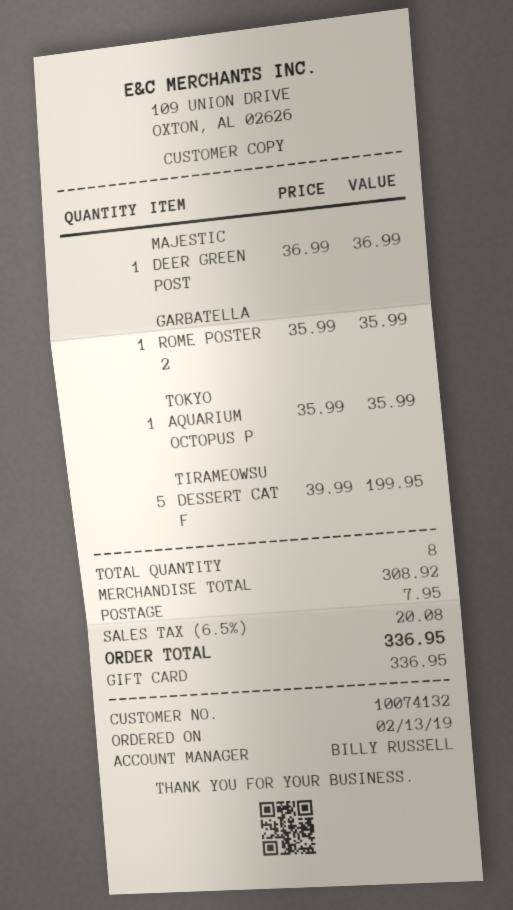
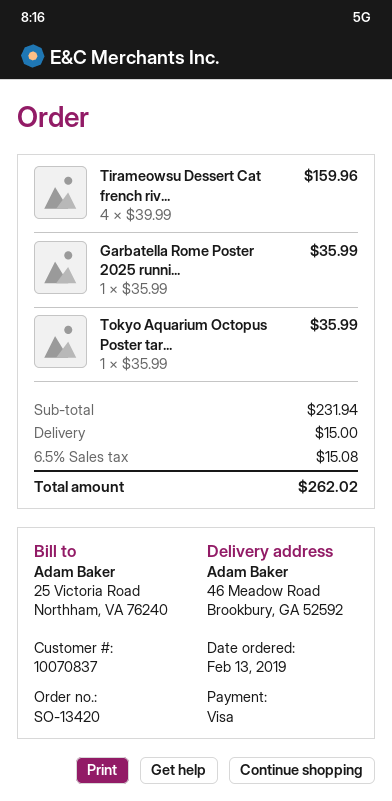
customer number: 10074132 -> 10070837
payment method: gift card -> Visa
MAJESTIC DEER GREEN POST: 1 x 36.99 = 36.99 -> none
TIRAMEOWSU DESSERT CAT F: 5 x 39.99 = 199.95 -> 4 x 39.99 = 159.96
subtotal: 308.92 -> 231.94
shipping: 7.95 -> 15.00
tax: 6.5% = 20.08 -> 6.5% = 15.08
total: 336.95 -> 262.02

